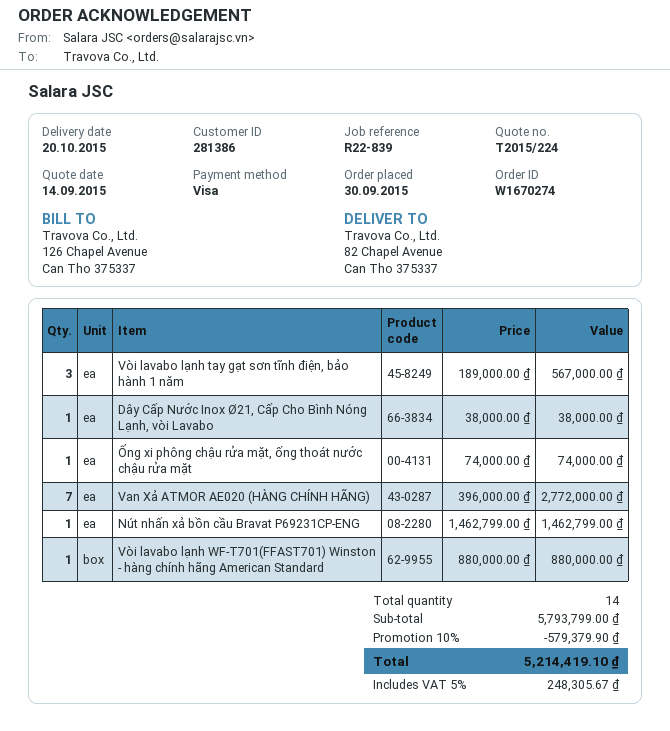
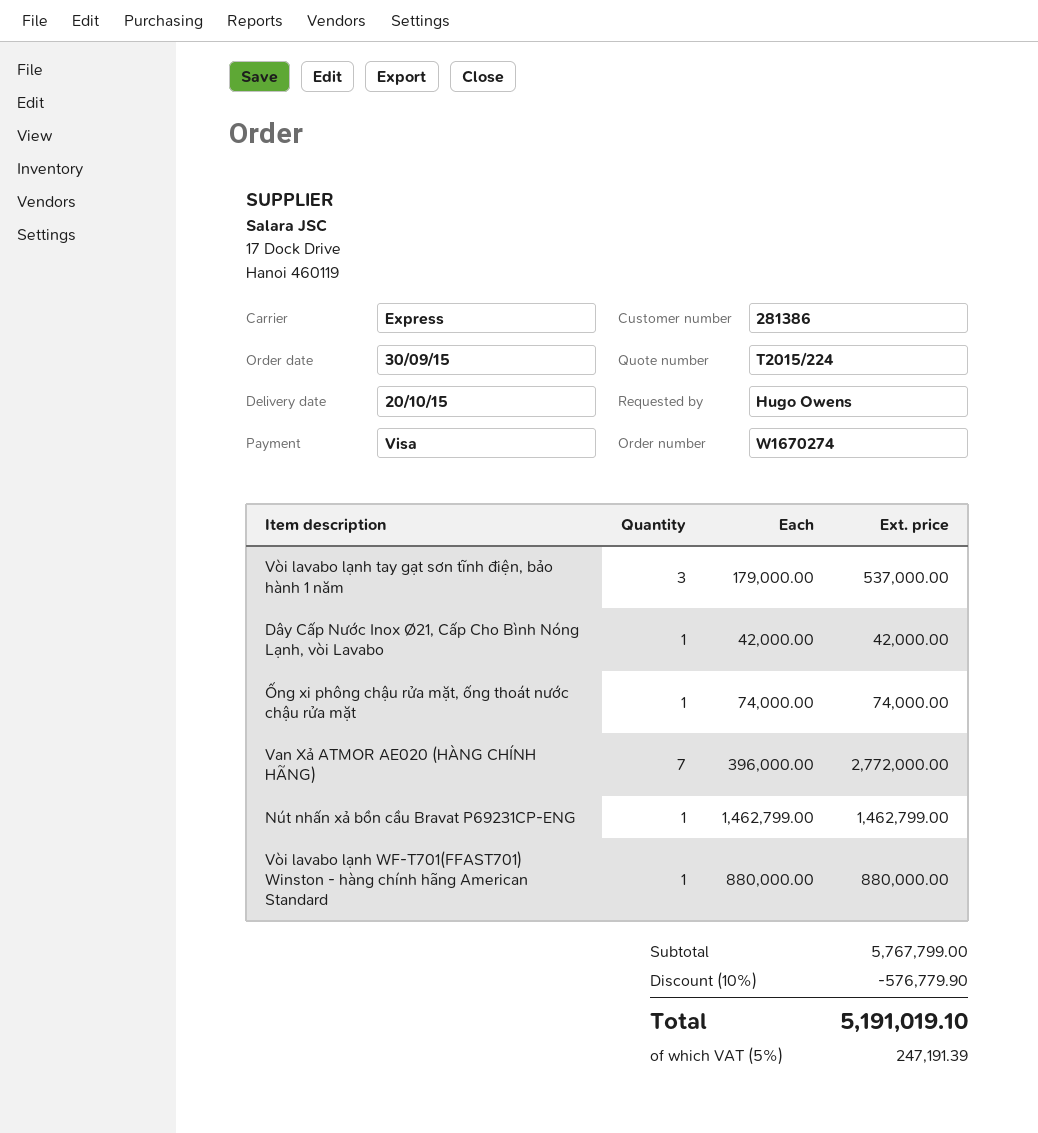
Vòi lavabo lạnh tay gạt sơn tĩnh điện, bảo hành 1 năm: 3 x 189000.00 = 567000.00 -> 3 x 179000.00 = 537000.00
Dây Cấp Nước Inox Ø21, Cấp Cho Bình Nóng Lạnh, vòi Lavabo: 1 x 38000.00 = 38000.00 -> 1 x 42000.00 = 42000.00
subtotal: 5793799.00 -> 5767799.00
discount: 10% = 579379.90 -> 10% = 576779.90
tax: 5% = 248305.67 -> 5% = 247191.39
total: 5214419.10 -> 5191019.10

